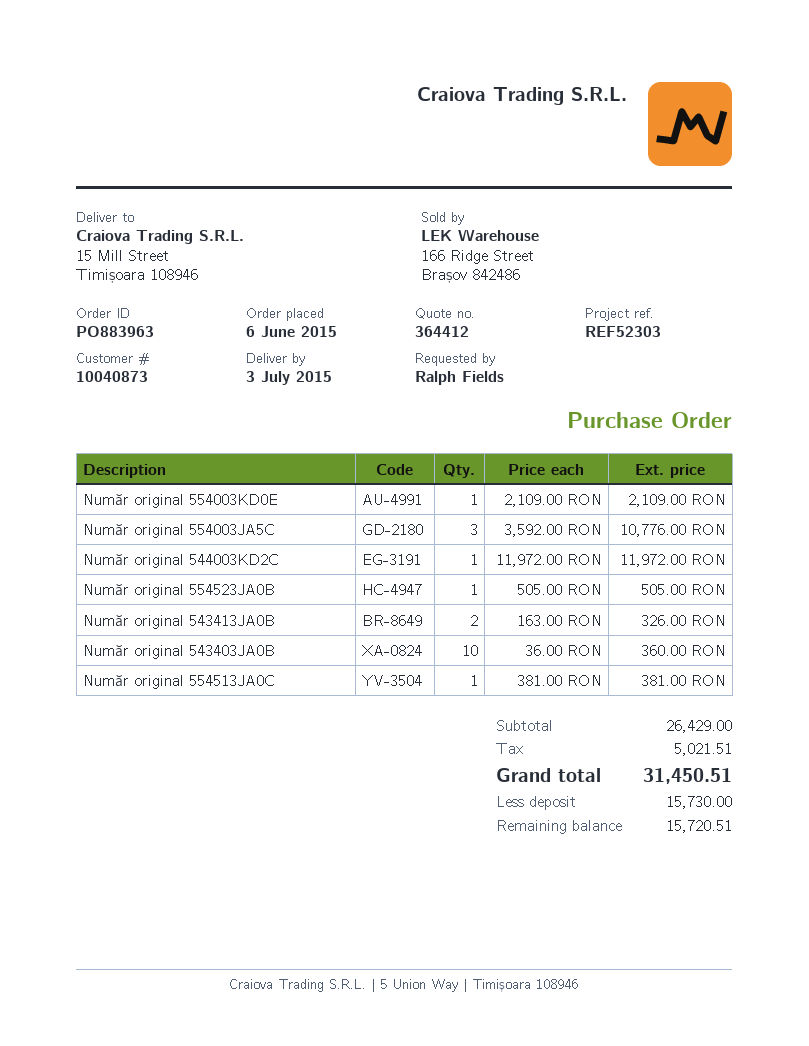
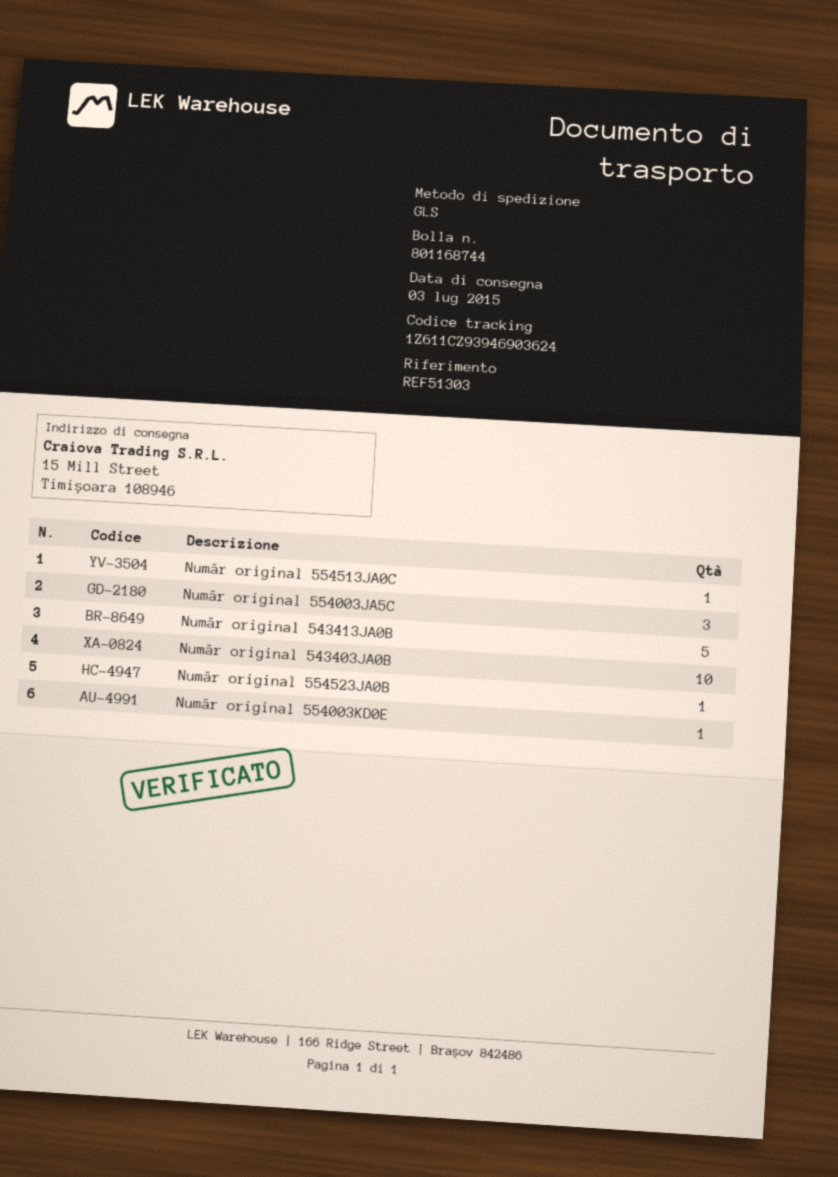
reference: REF52303 -> REF51303
Număr original 544003KD2C: 1 -> none
Număr original 543413JA0B: 2 -> 5

